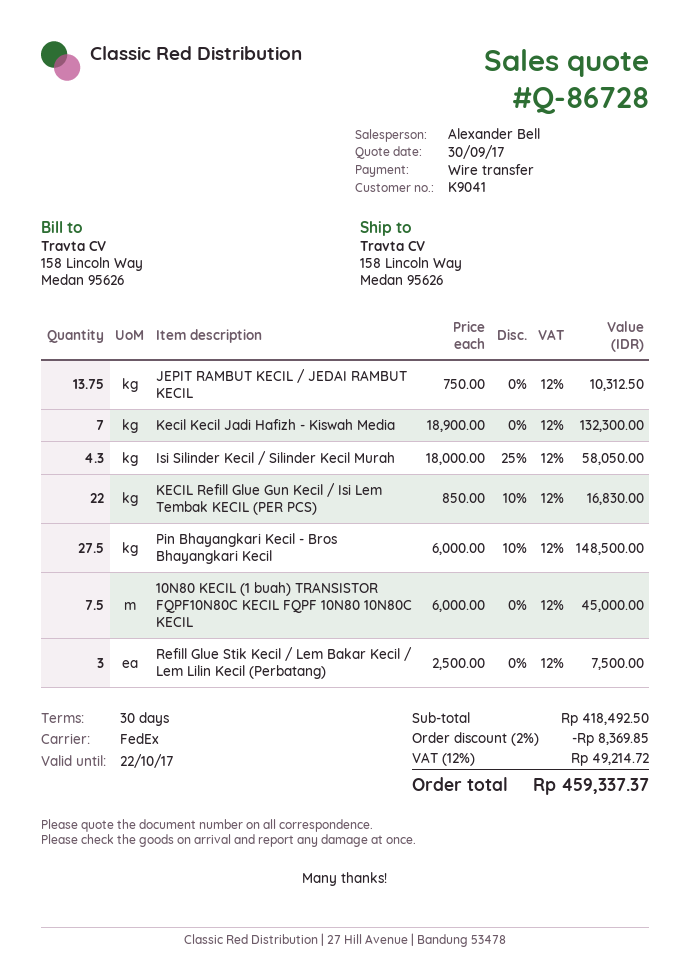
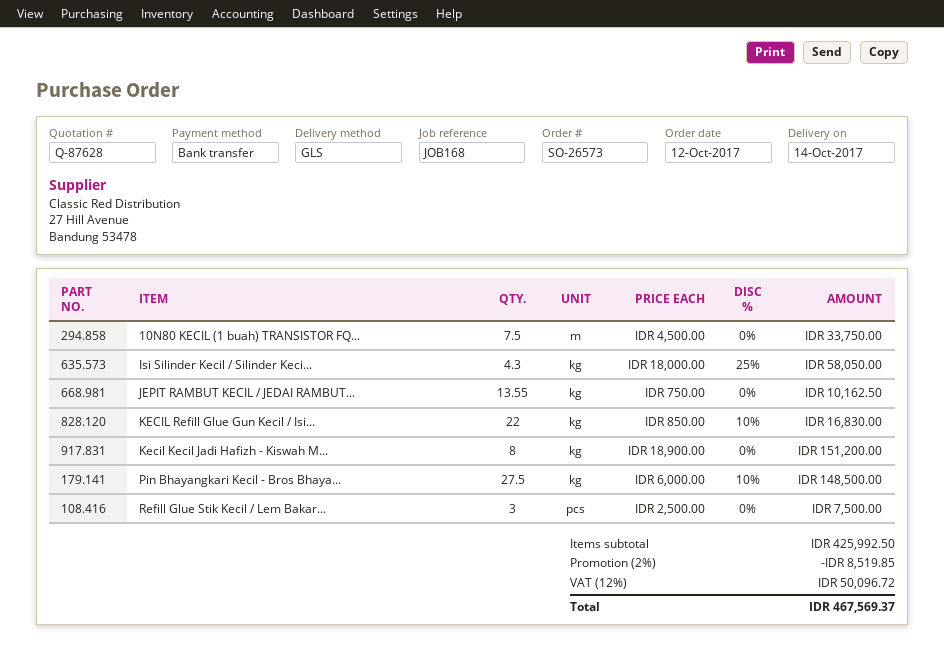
quote number: Q-86728 -> Q-87628
shipping method: FedEx -> GLS
JEPIT RAMBUT KECIL / JEDAI RAMBUT KECIL: 13.75 x 750.00 = 10312.50 -> 13.55 x 750.00 = 10162.50
Kecil Kecil Jadi Hafizh - Kiswah Media: 7 x 18900.00 = 132300.00 -> 8 x 18900.00 = 151200.00
10N80 KECIL (1 buah) TRANSISTOR FQPF10N80C KECIL FQPF 10N80 10N80C KECIL: 7.5 x 6000.00 = 45000.00 -> 7.5 x 4500.00 = 33750.00
subtotal: 418492.50 -> 425992.50
discount: 2% = 8369.85 -> 2% = 8519.85
tax: 12% = 49214.72 -> 12% = 50096.72
total: 459337.37 -> 467569.37

